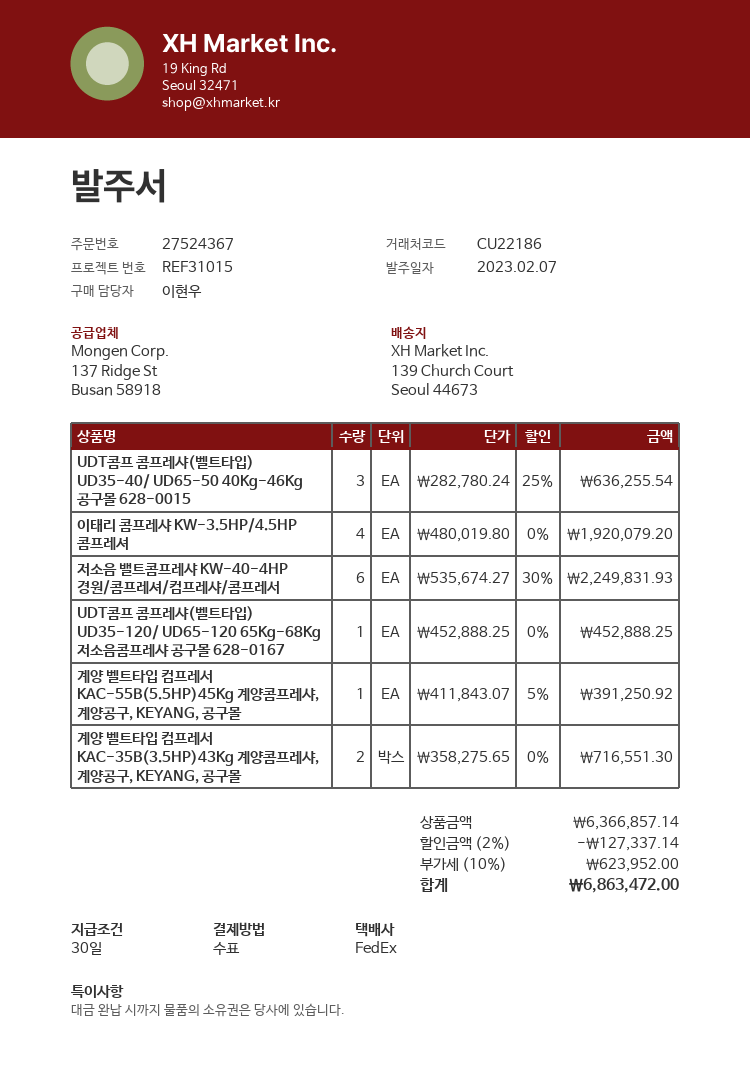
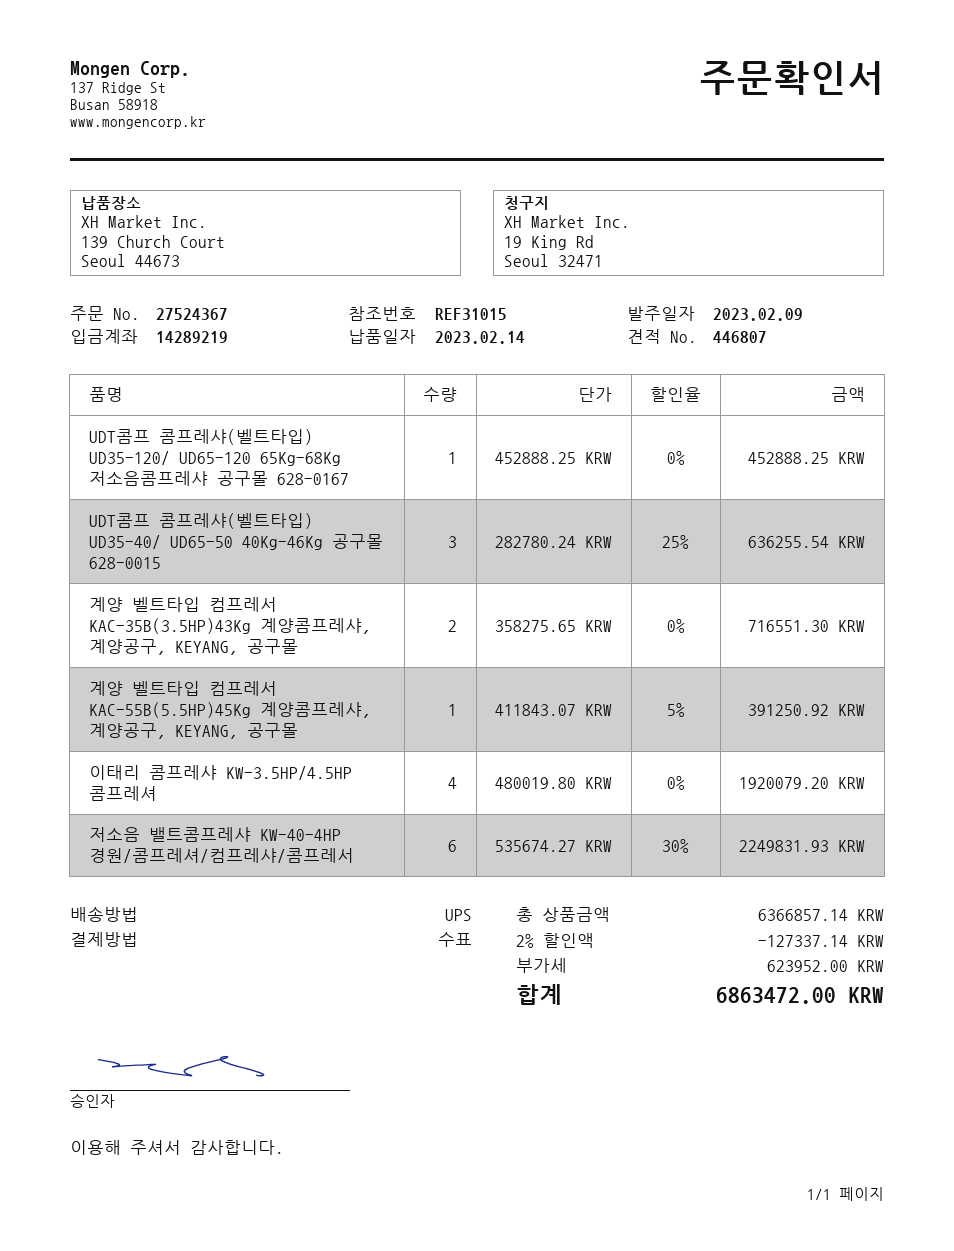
order date: 2023-02-07 -> 2023-02-09
shipping method: FedEx -> UPS

